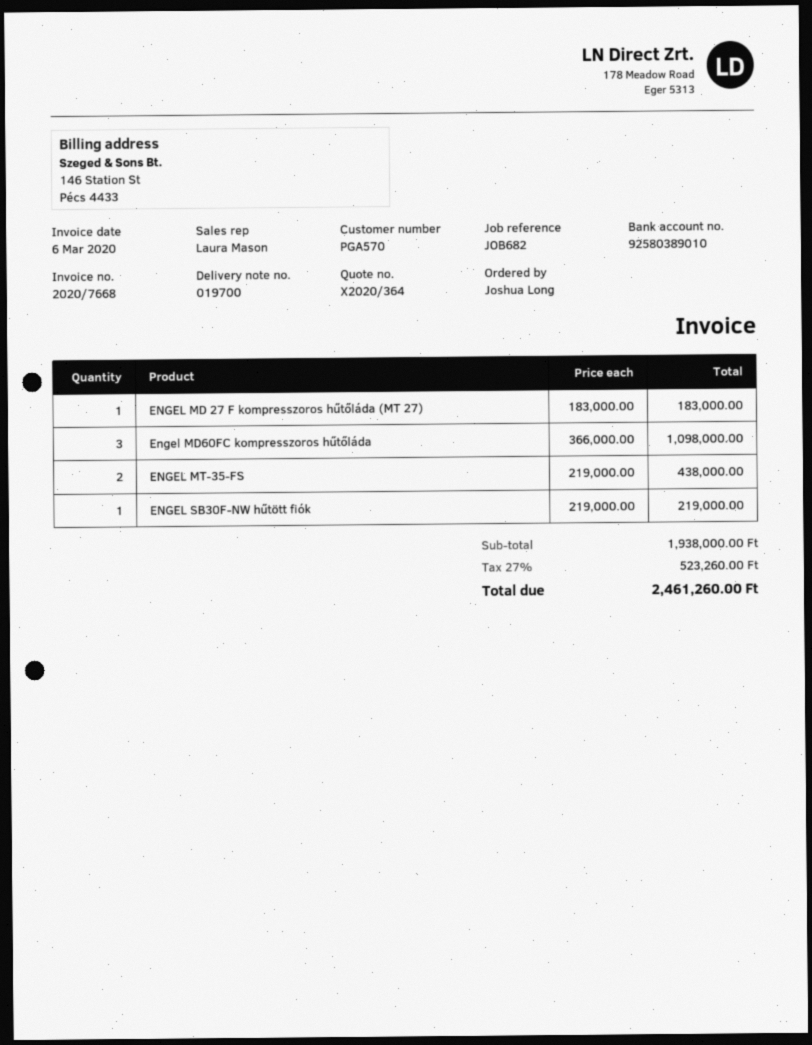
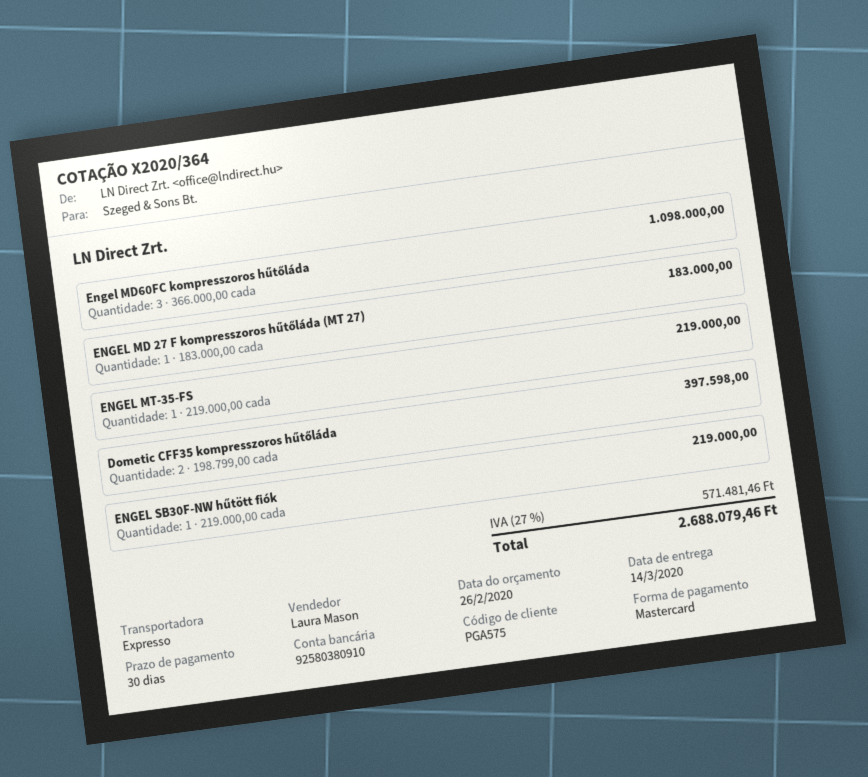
customer number: PGA570 -> PGA575
bank account: 92580389010 -> 92580380910
ENGEL MT-35-FS: 2 x 219000.00 = 438000.00 -> 1 x 219000.00 = 219000.00
Dometic CFF35 kompresszoros hűtőláda: none -> 2 x 198799.00 = 397598.00
tax: 27% = 523260.00 -> 27% = 571481.46
total: 2461260.00 -> 2688079.46

